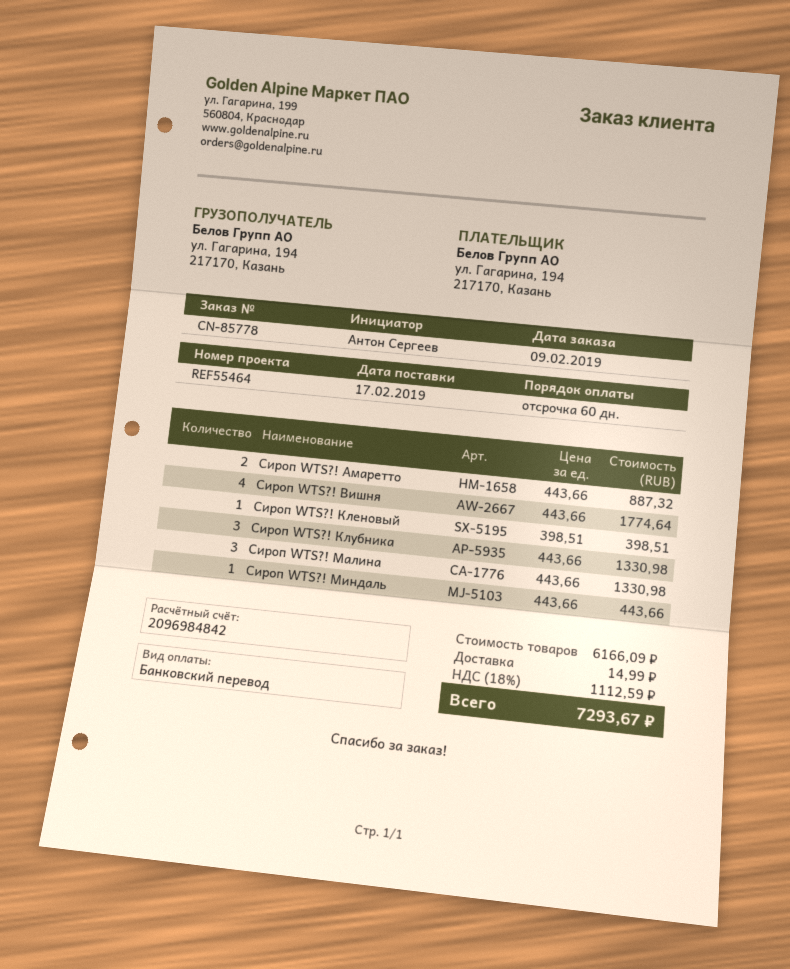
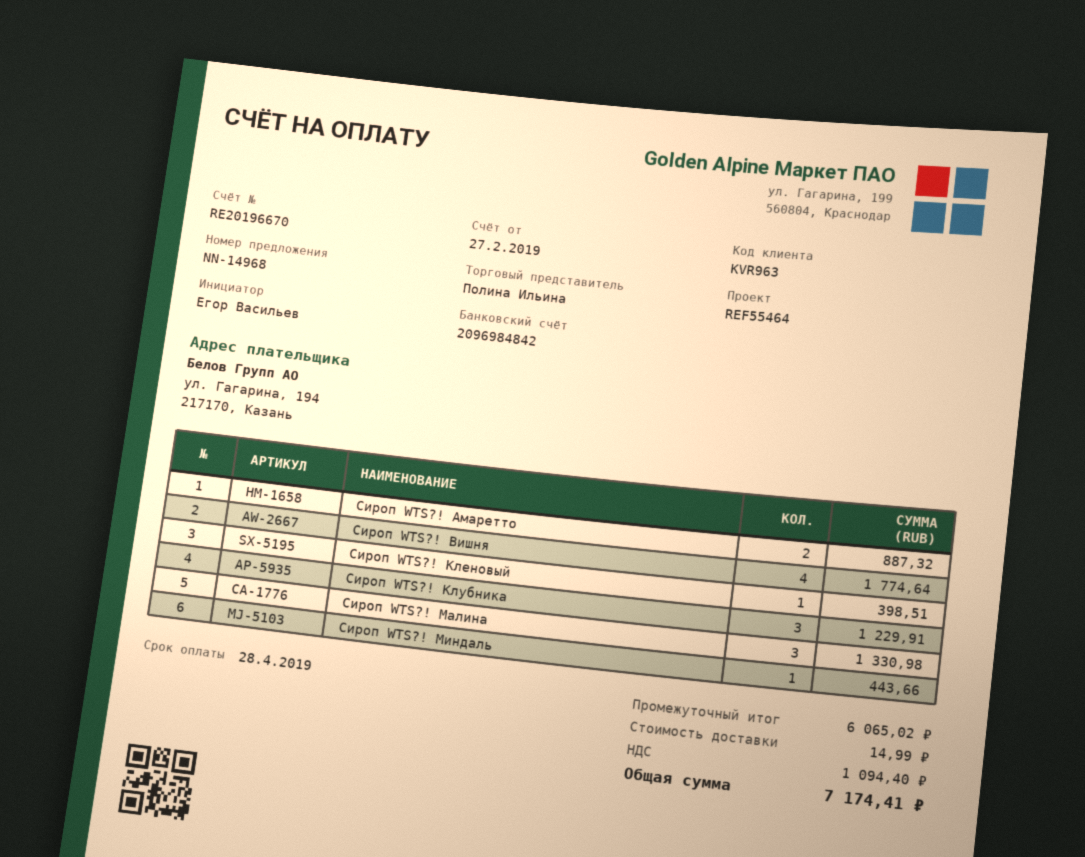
ordered by: Антон Сергеев -> Егор Васильев
Сироп WTS?! Клубника: 3 for 1330.98 -> 3 for 1229.91
subtotal: 6166.09 -> 6065.02
tax: 1112.59 -> 1094.40
total: 7293.67 -> 7174.41

